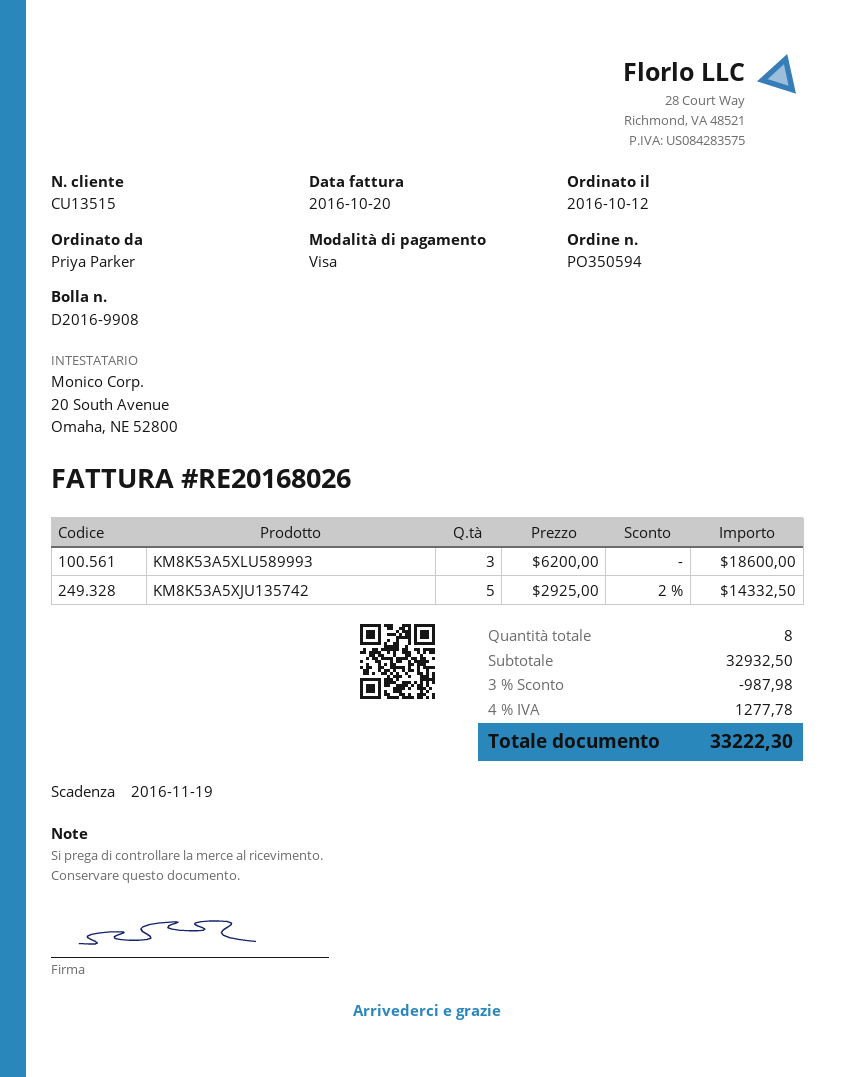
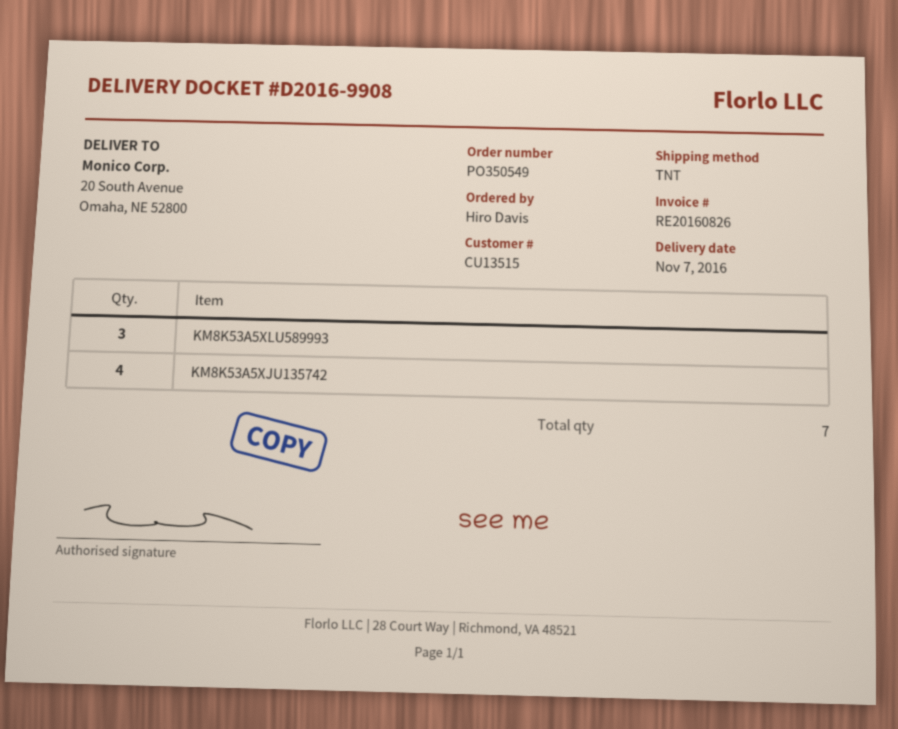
order number: PO350594 -> PO350549
invoice number: RE20168026 -> RE20160826
ordered by: Priya Parker -> Hiro Davis
KM8K53A5XJU135742: 5 -> 4
total quantity: 8 -> 7

